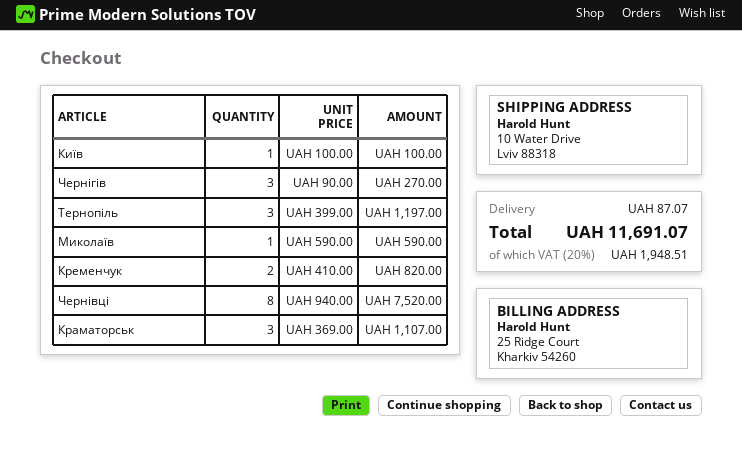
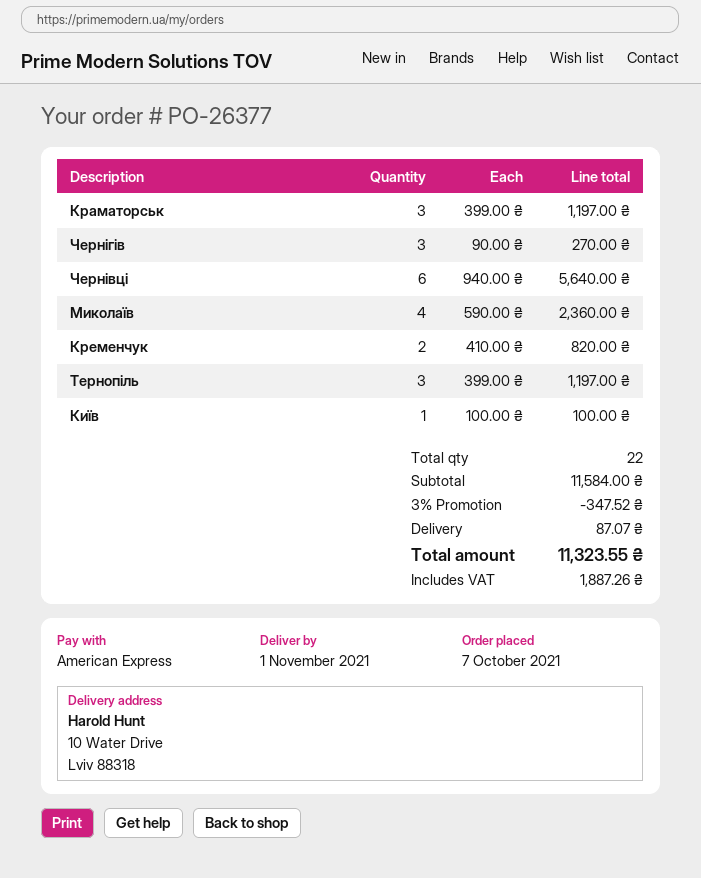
Миколаїв: 1 x 590.00 = 590.00 -> 4 x 590.00 = 2360.00
Чернівці: 8 x 940.00 = 7520.00 -> 6 x 940.00 = 5640.00
Краматорськ: 3 x 369.00 = 1107.00 -> 3 x 399.00 = 1197.00
discount: none -> 3% = 347.52
tax: 1948.51 -> 1887.26
total: 11691.07 -> 11323.55

